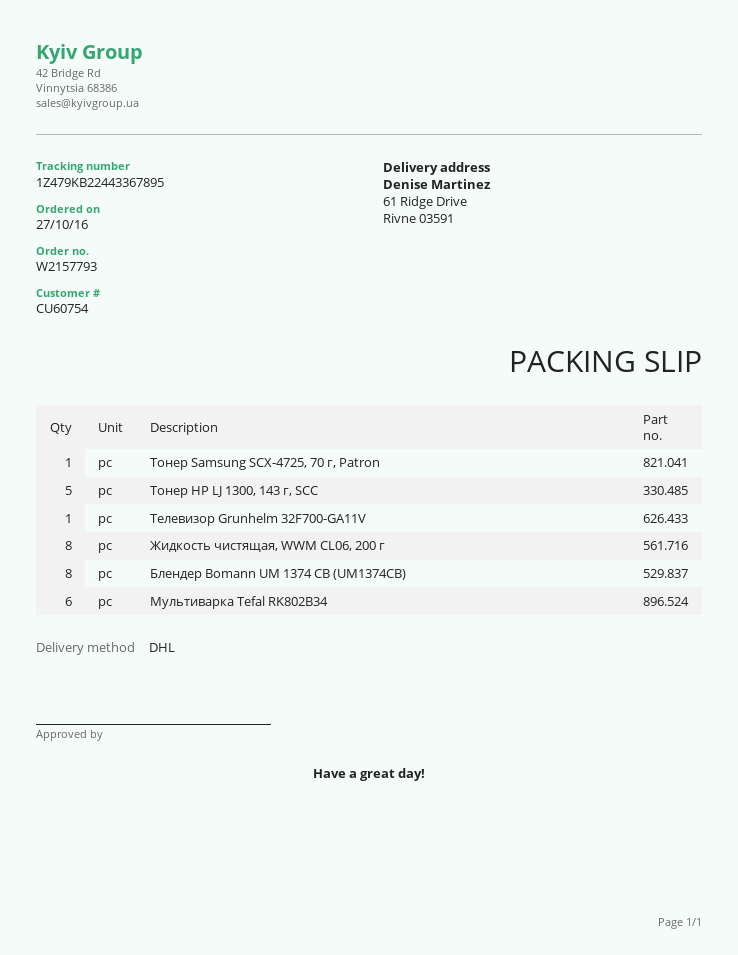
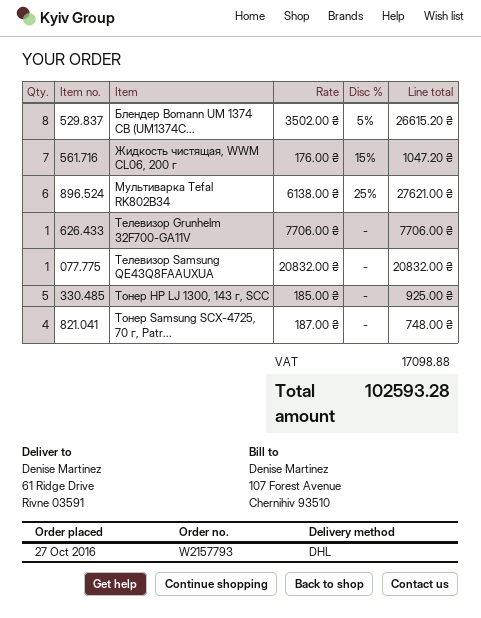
Тонер Samsung SCX-4725, 70 г, Patron: 1 -> 4
Жидкость чистящая, WWM CL06, 200 г: 8 -> 7
Телевизор Samsung QE43Q8FAAUXUA: none -> 1

